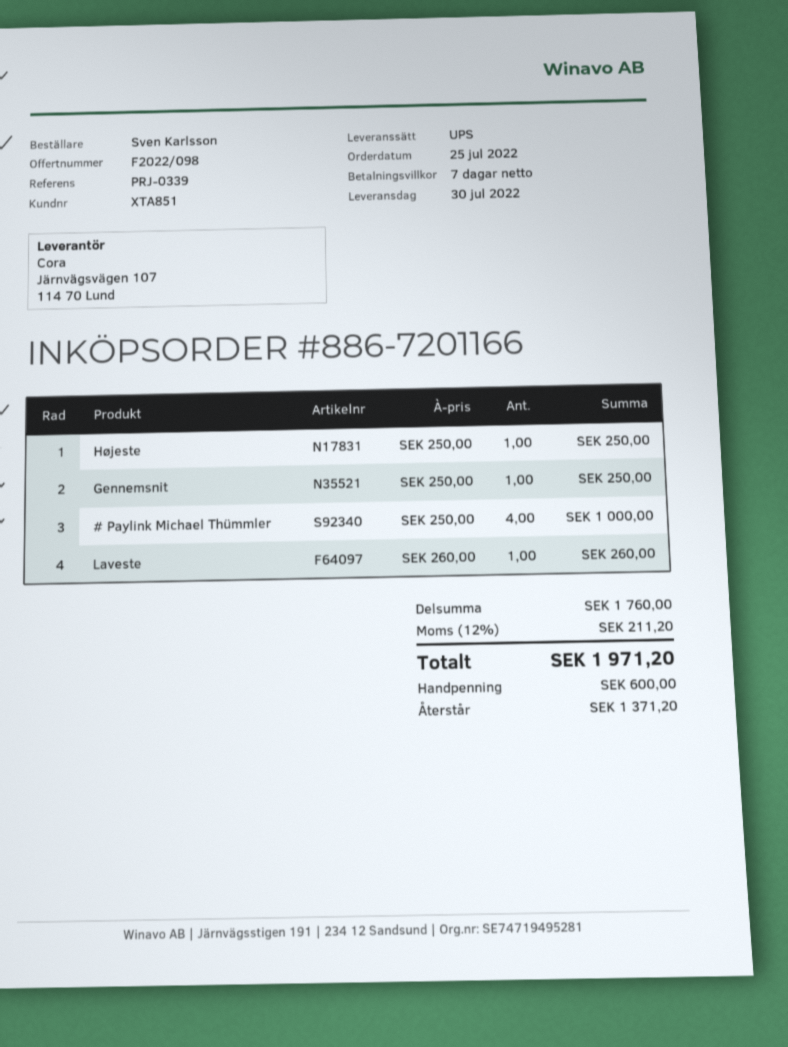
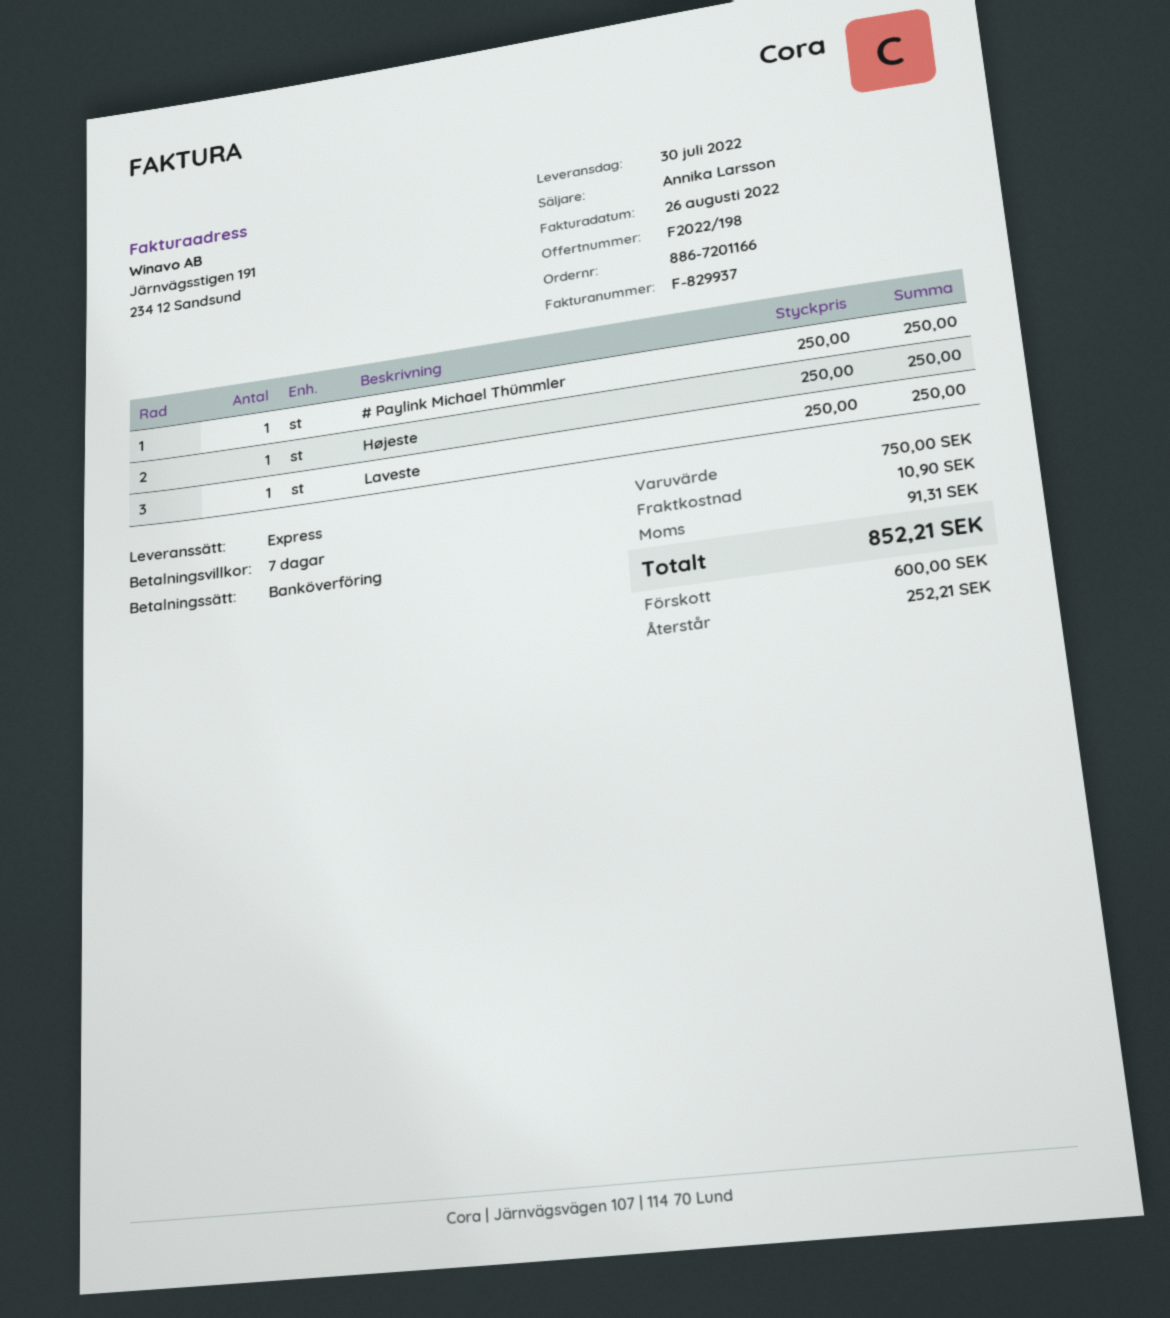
quote number: F2022/098 -> F2022/198
shipping method: UPS -> express
Gennemsnit: 1 x 250.00 = 250.00 -> none
# Paylink Michael Thümmler: 4 x 250.00 = 1000.00 -> 1 x 250.00 = 250.00
Laveste: 1 x 260.00 = 260.00 -> 1 x 250.00 = 250.00
subtotal: 1760.00 -> 750.00
shipping: none -> 10.90
tax: 211.20 -> 91.31
total: 1971.20 -> 852.21
balance: 1371.20 -> 252.21

